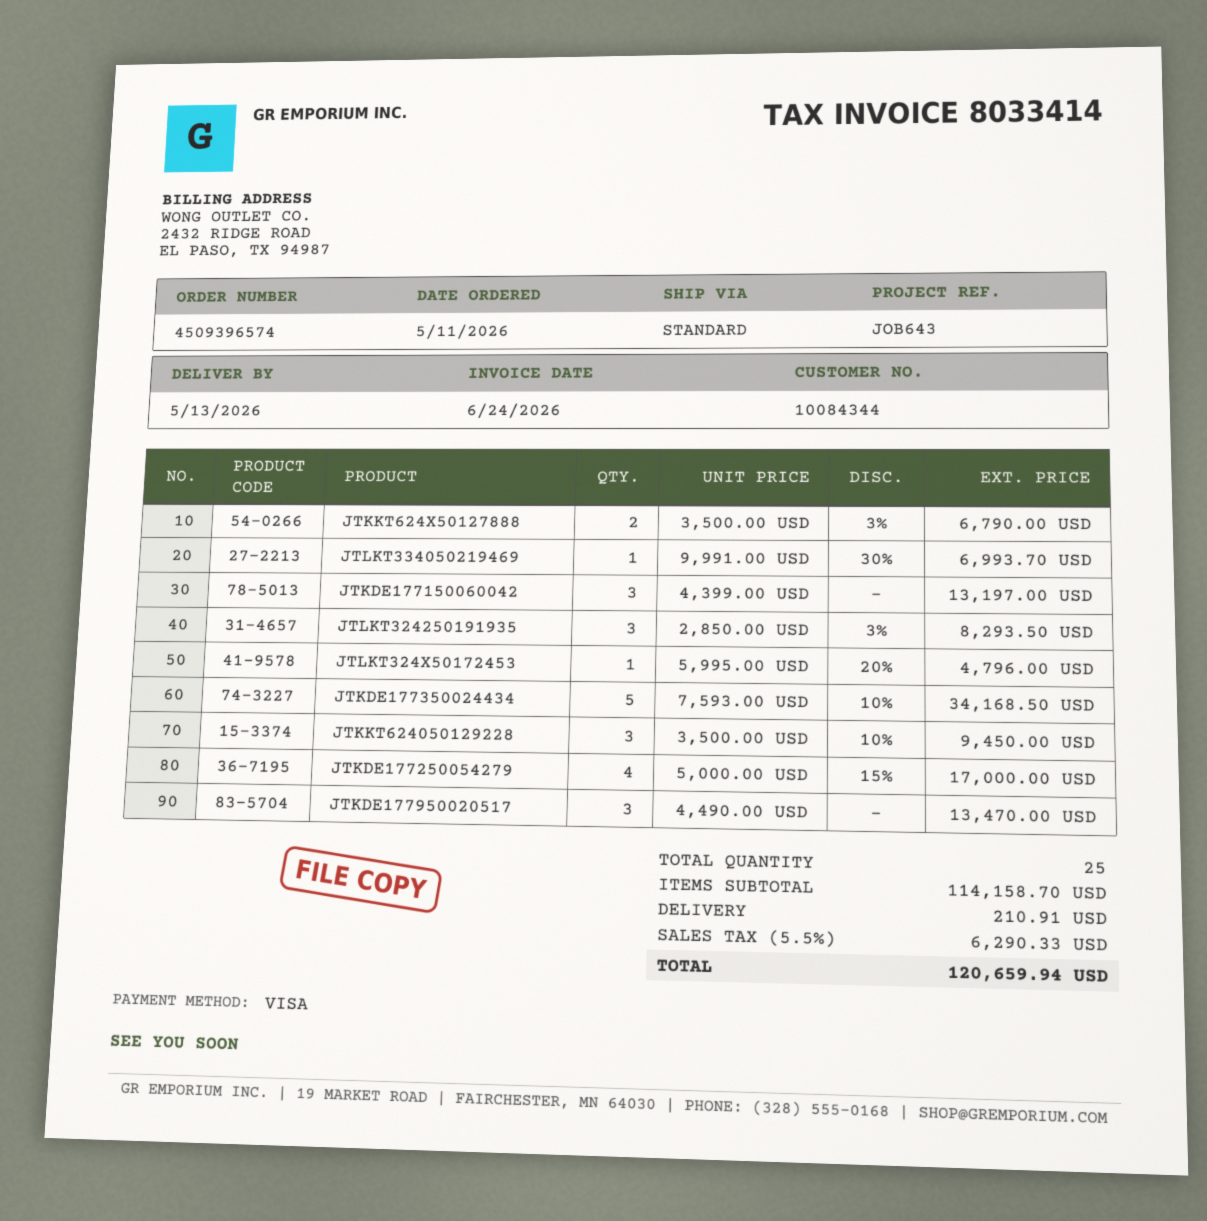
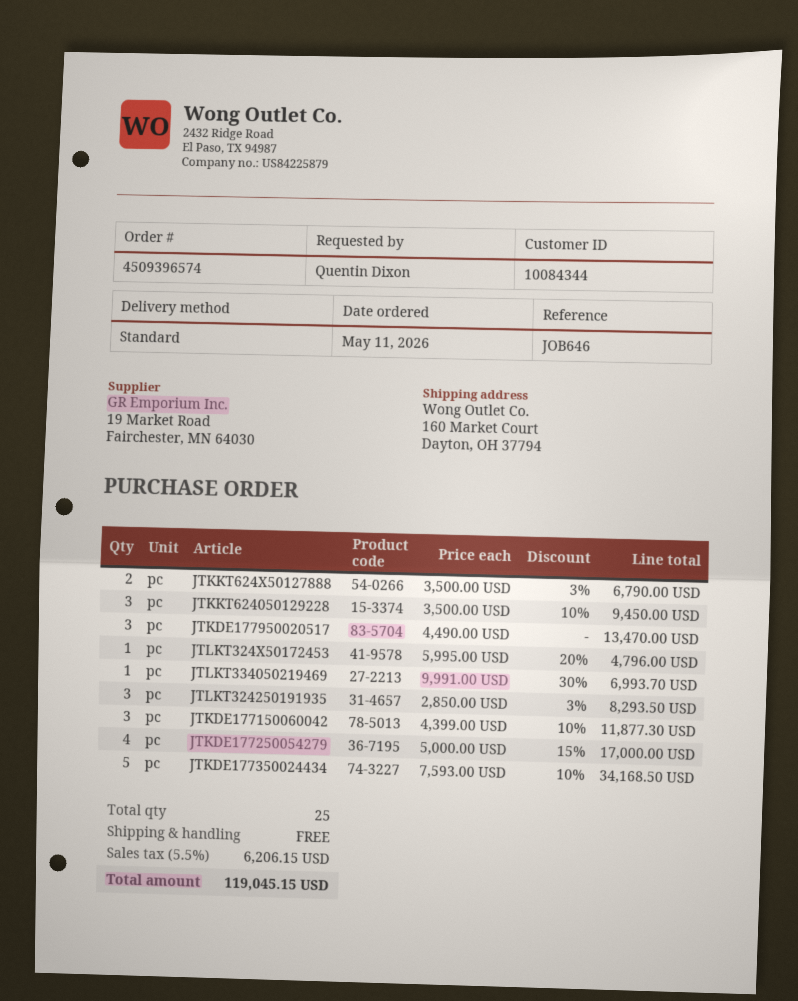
reference: JOB643 -> JOB646
JTKDE177150060042: 3 x 4399.00 = 13197.00 -> 3 x 4399.00 - 10% = 11877.30
shipping: 210.91 -> 0.00
tax: 5.5% = 6290.33 -> 5.5% = 6206.15
total: 120659.94 -> 119045.15

